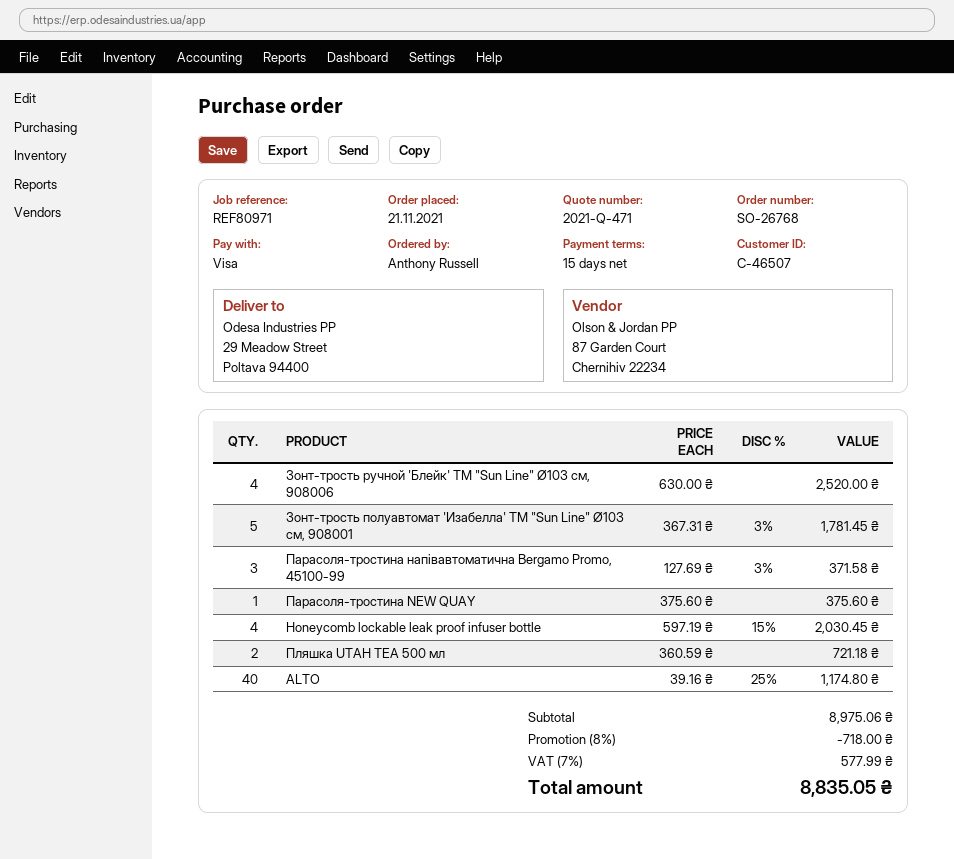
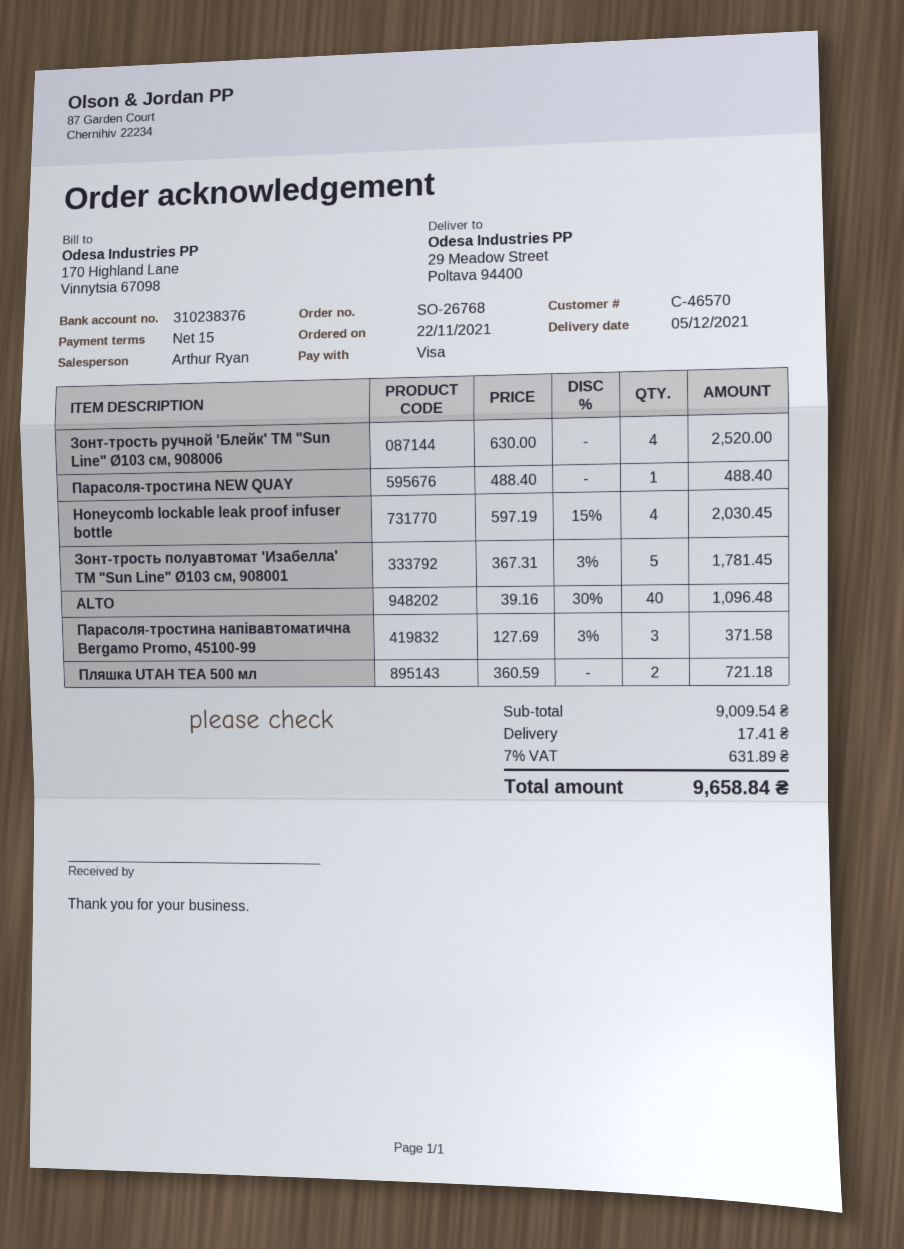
order date: 2021-11-21 -> 2021-11-22
customer number: C-46507 -> C-46570
Парасоля-тростина NEW QUAY: 1 x 375.60 = 375.60 -> 1 x 488.40 = 488.40
ALTO: 40 x 39.16 - 25% = 1174.80 -> 40 x 39.16 - 30% = 1096.48
subtotal: 8975.06 -> 9009.54
discount: 8% = 718.00 -> none
shipping: none -> 17.41
tax: 7% = 577.99 -> 7% = 631.89
total: 8835.05 -> 9658.84

